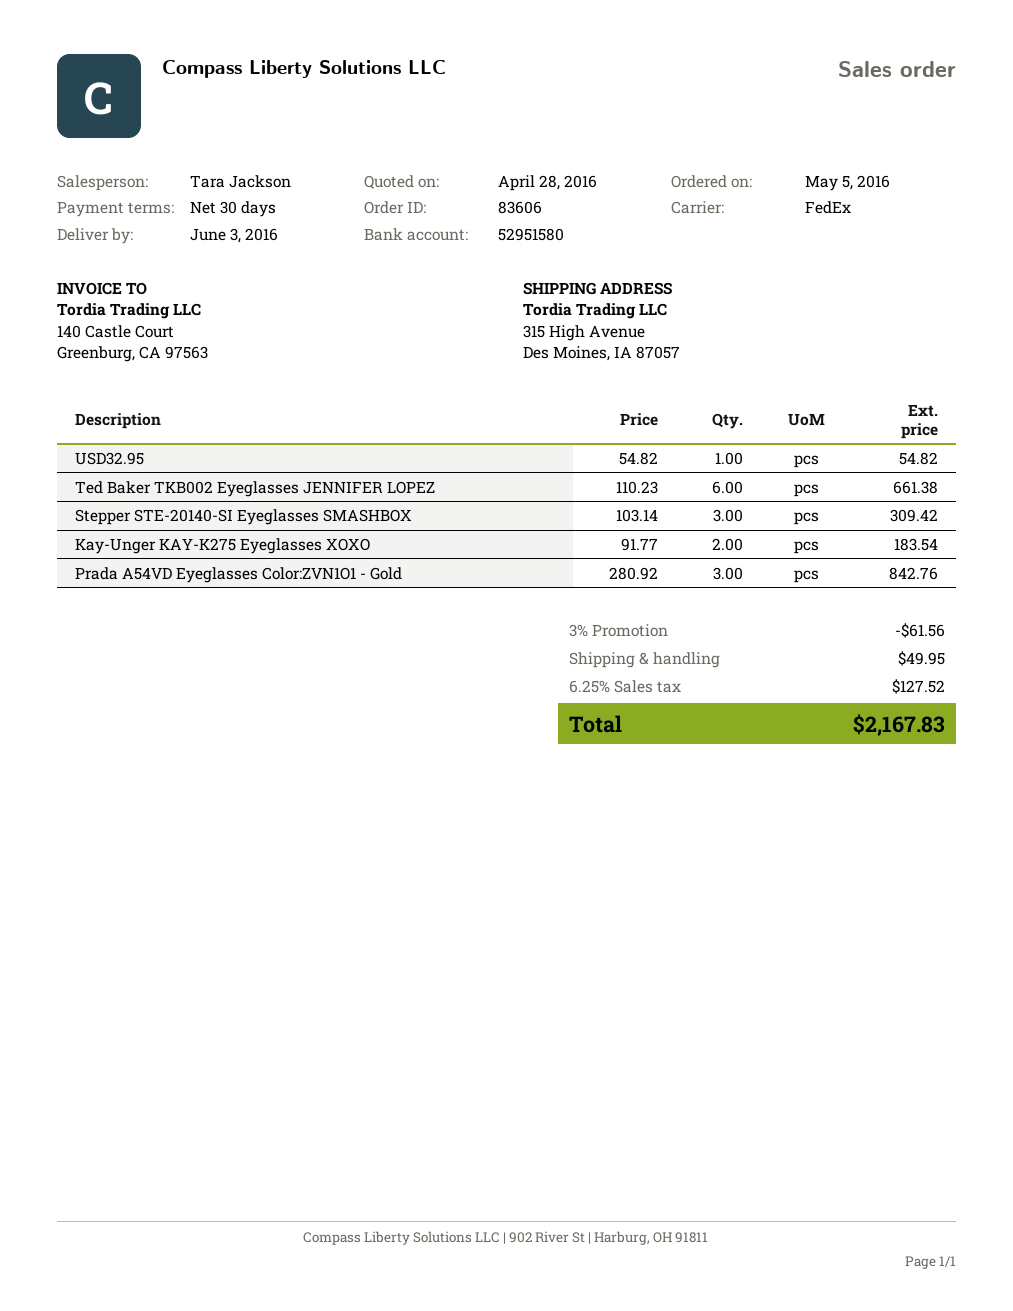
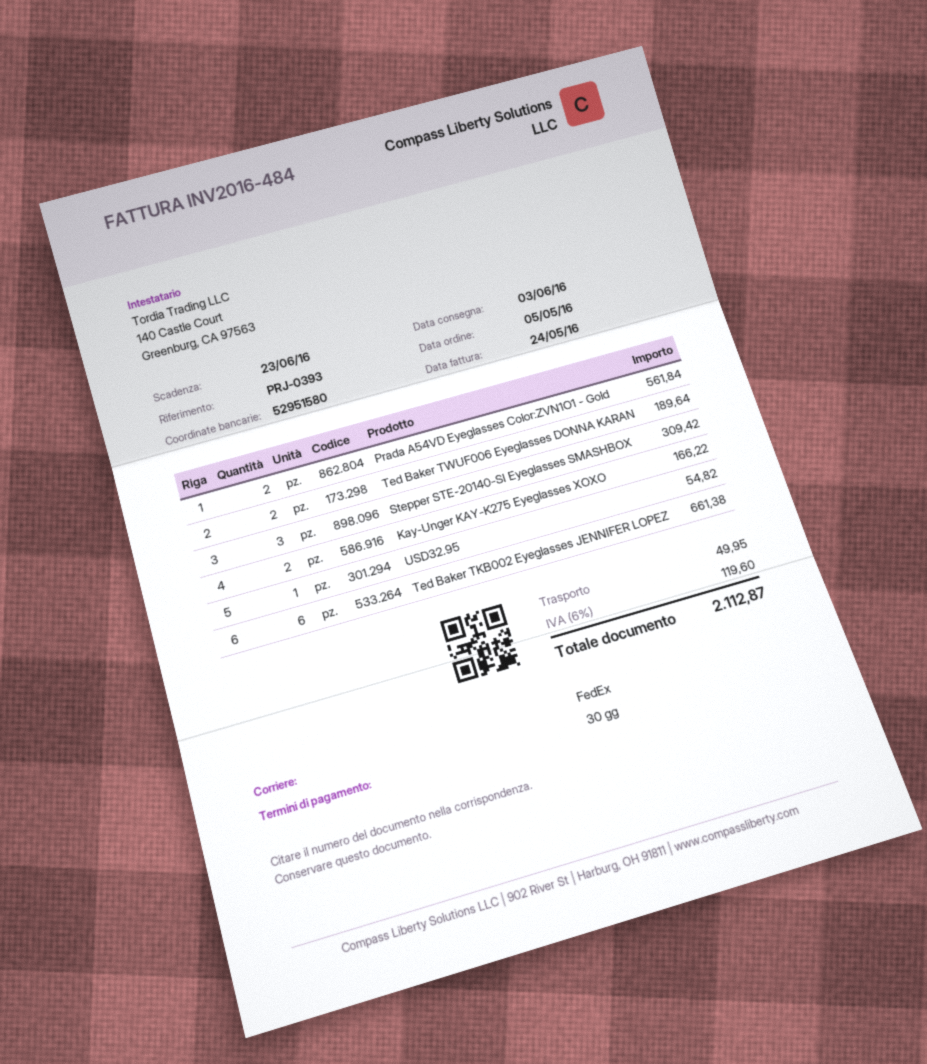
Kay-Unger KAY-K275 Eyeglasses XOXO: 2 for 183.54 -> 2 for 166.22
Prada A54VD Eyeglasses Color:ZVN1O1 - Gold: 3 for 842.76 -> 2 for 561.84
Ted Baker TWUF006 Eyeglasses DONNA KARAN: none -> 2 for 189.64
discount: 3% = 61.56 -> none
tax: 6.25% = 127.52 -> 6% = 119.60
total: 2167.83 -> 2112.87

